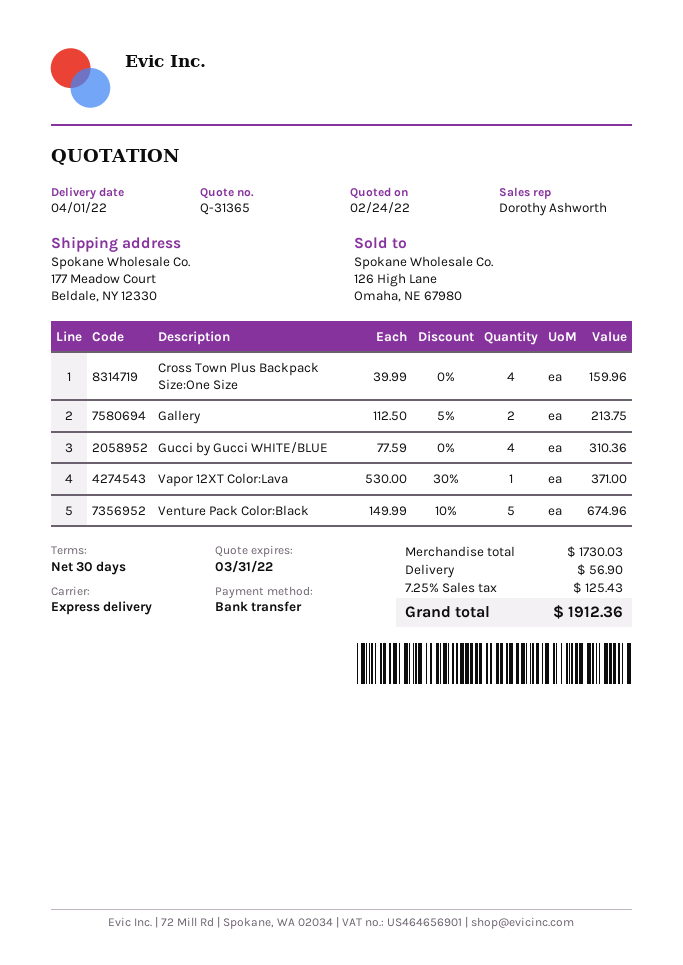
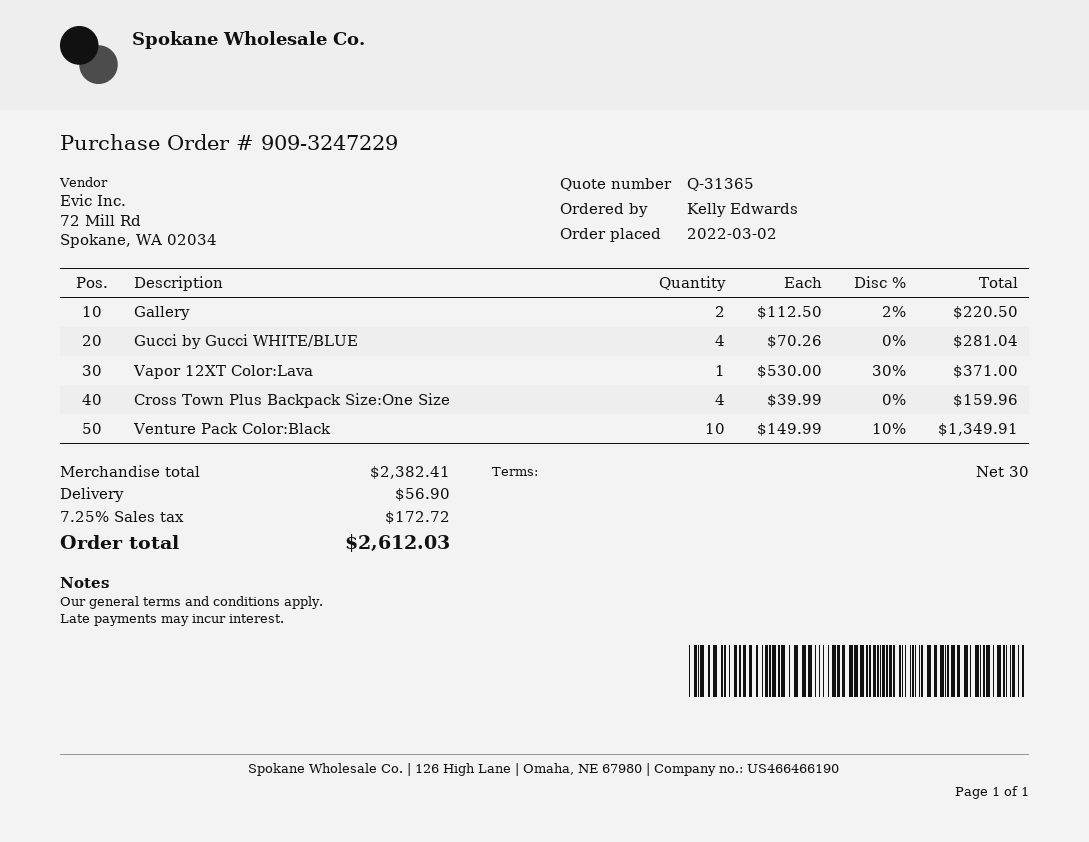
Gallery: 2 x 112.50 - 5% = 213.75 -> 2 x 112.50 - 2% = 220.50
Gucci by Gucci WHITE/BLUE: 4 x 77.59 = 310.36 -> 4 x 70.26 = 281.04
Venture Pack Color:Black: 5 x 149.99 - 10% = 674.96 -> 10 x 149.99 - 10% = 1349.91
subtotal: 1730.03 -> 2382.41
tax: 7.25% = 125.43 -> 7.25% = 172.72
total: 1912.36 -> 2612.03

